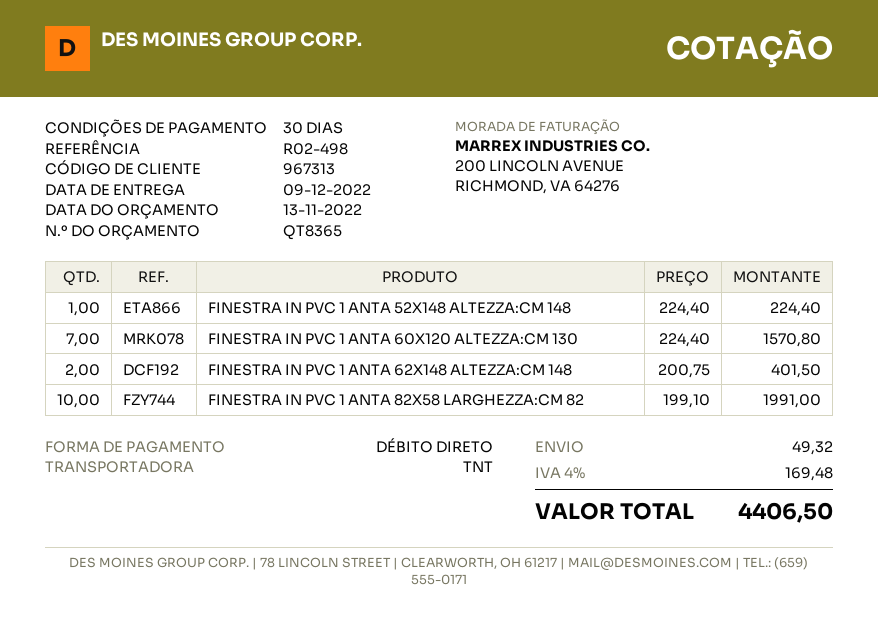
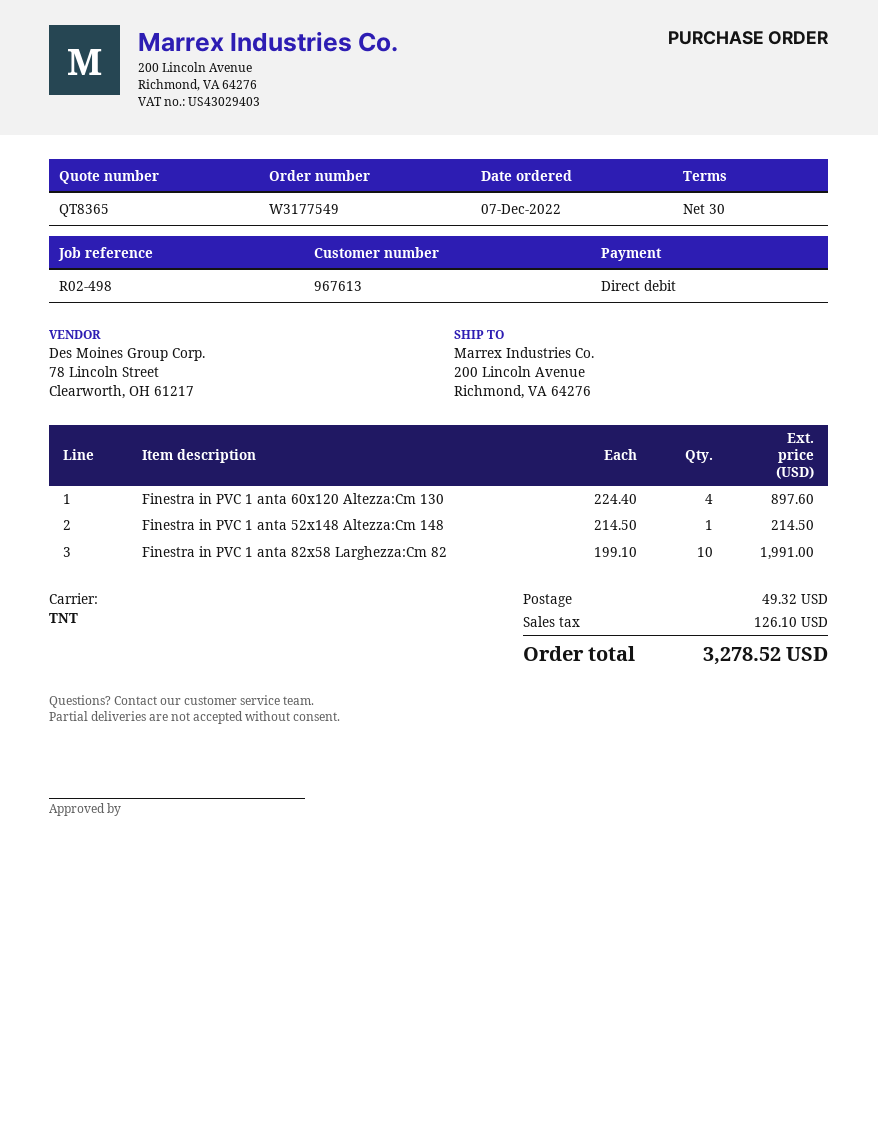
customer number: 967313 -> 967613
FINESTRA IN PVC 1 ANTA 52X148 ALTEZZA:CM 148: 1 x 224.40 = 224.40 -> 1 x 214.50 = 214.50
FINESTRA IN PVC 1 ANTA 60X120 ALTEZZA:CM 130: 7 x 224.40 = 1570.80 -> 4 x 224.40 = 897.60
FINESTRA IN PVC 1 ANTA 62X148 ALTEZZA:CM 148: 2 x 200.75 = 401.50 -> none
tax: 169.48 -> 126.10
total: 4406.50 -> 3278.52

